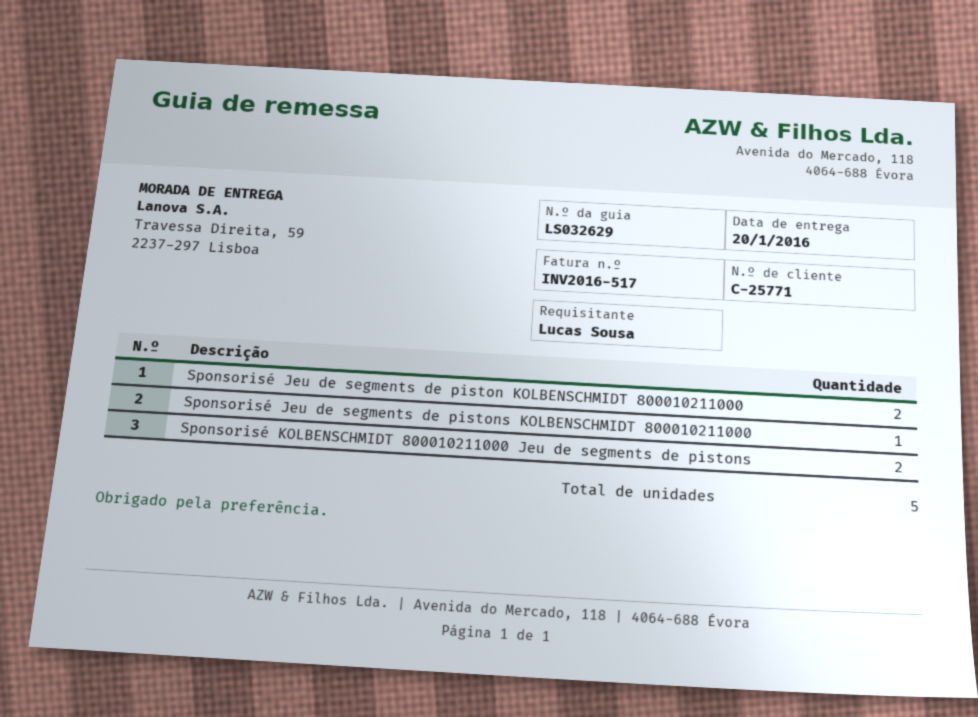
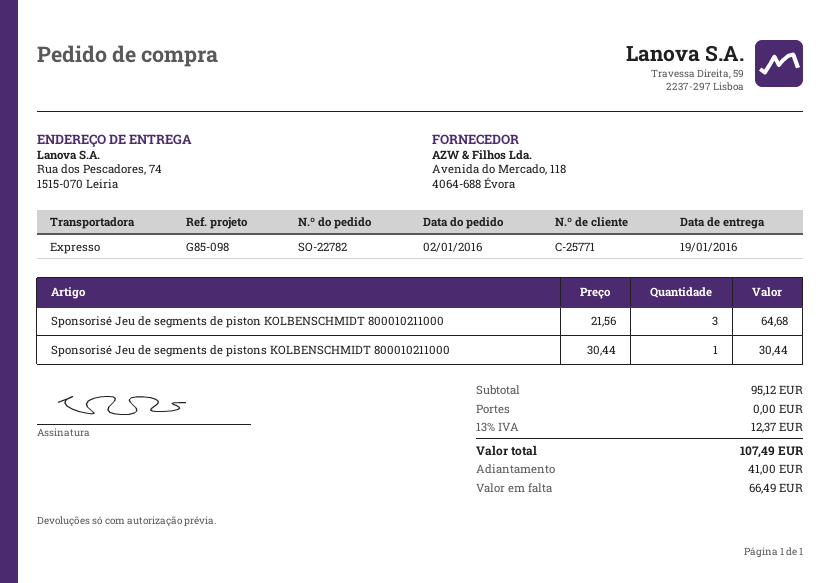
delivery date: 2016-01-20 -> 2016-01-19
ship to: Travessa Direita, 59, 2237-297 Lisboa -> Rua dos Pescadores, 74, 1515-070 Leiria
Sponsorisé Jeu de segments de piston KOLBENSCHMIDT 800010211000: 2 -> 3
Sponsorisé KOLBENSCHMIDT 800010211000 Jeu de segments de pistons: 2 -> none

